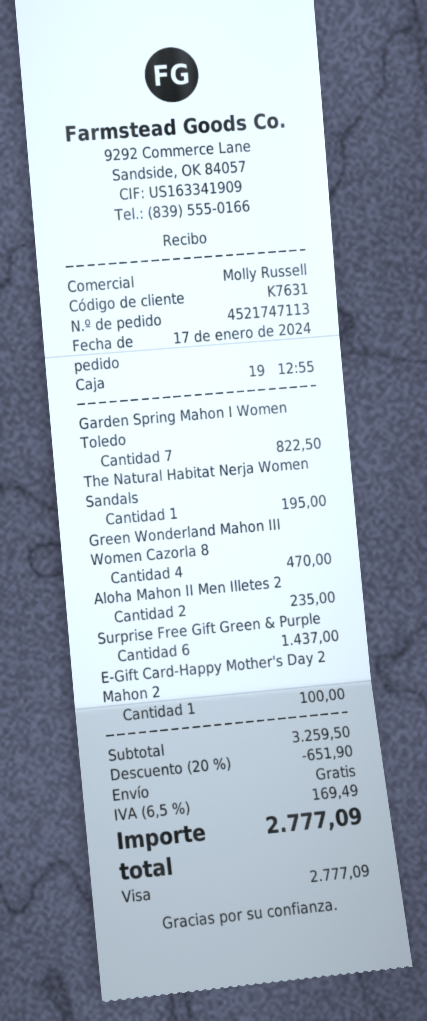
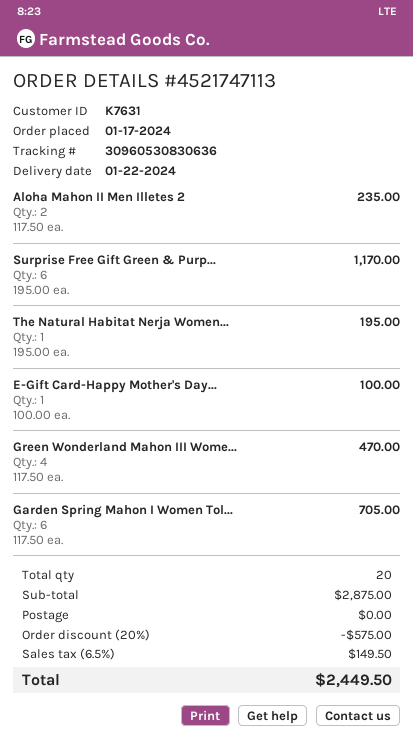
Garden Spring Mahon I Women Toledo: 7 for 822.50 -> 6 for 705.00
Surprise Free Gift Green & Purple: 6 for 1437.00 -> 6 for 1170.00
subtotal: 3259.50 -> 2875.00
discount: 20% = 651.90 -> 20% = 575.00
tax: 6.5% = 169.49 -> 6.5% = 149.50
total: 2777.09 -> 2449.50

